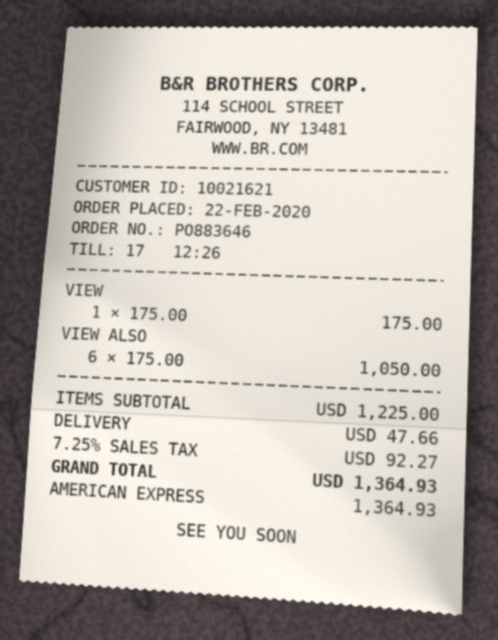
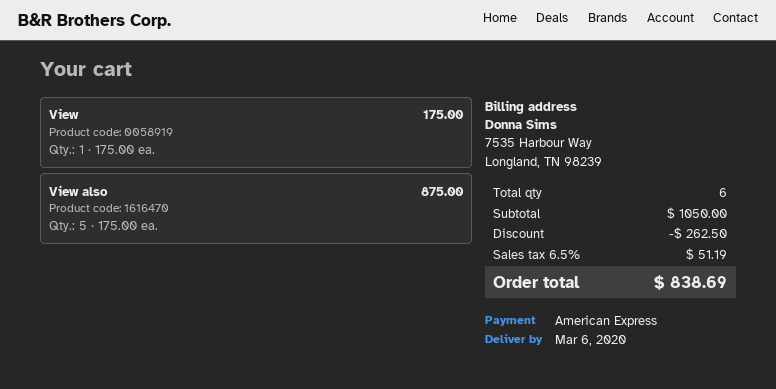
VIEW ALSO: 6 x 175.00 = 1050.00 -> 5 x 175.00 = 875.00
subtotal: 1225.00 -> 1050.00
discount: none -> 262.50
shipping: 47.66 -> none
tax: 7.25% = 92.27 -> 6.5% = 51.19
total: 1364.93 -> 838.69

